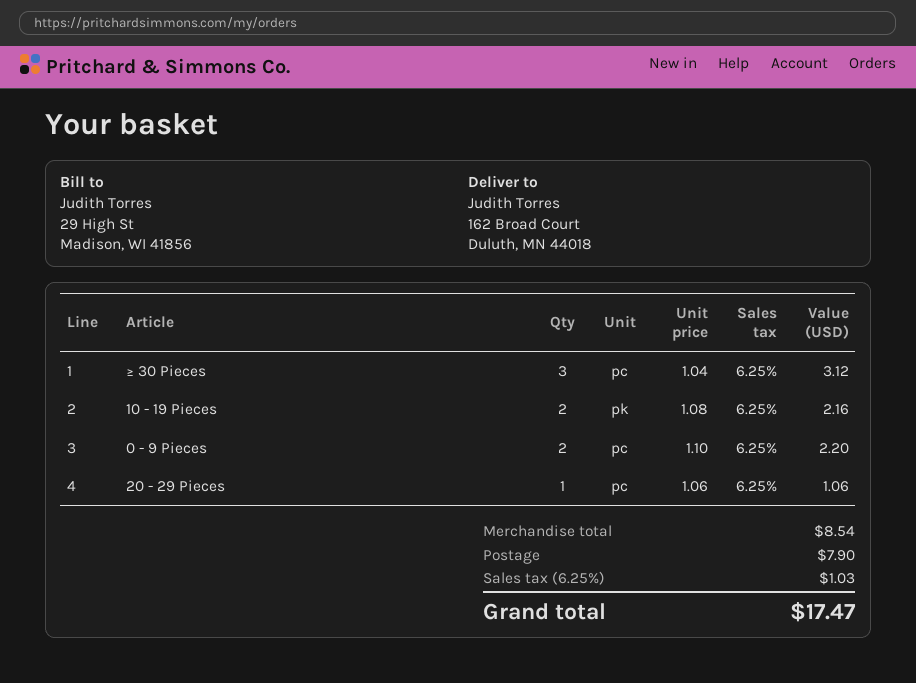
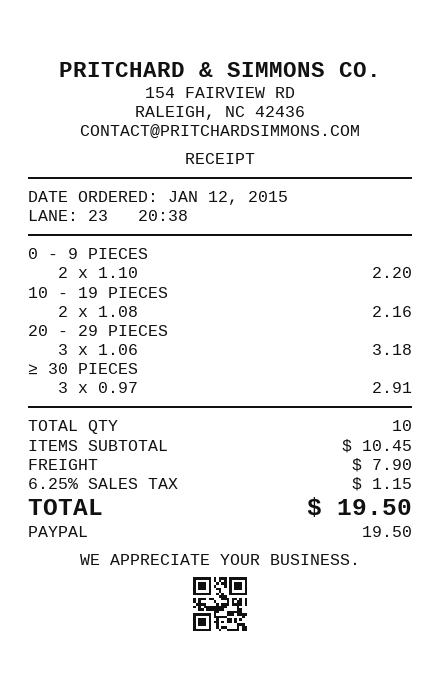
≥ 30 Pieces: 3 x 1.04 = 3.12 -> 3 x 0.97 = 2.91
20 - 29 Pieces: 1 x 1.06 = 1.06 -> 3 x 1.06 = 3.18
subtotal: 8.54 -> 10.45
tax: 6.25% = 1.03 -> 6.25% = 1.15
total: 17.47 -> 19.50

